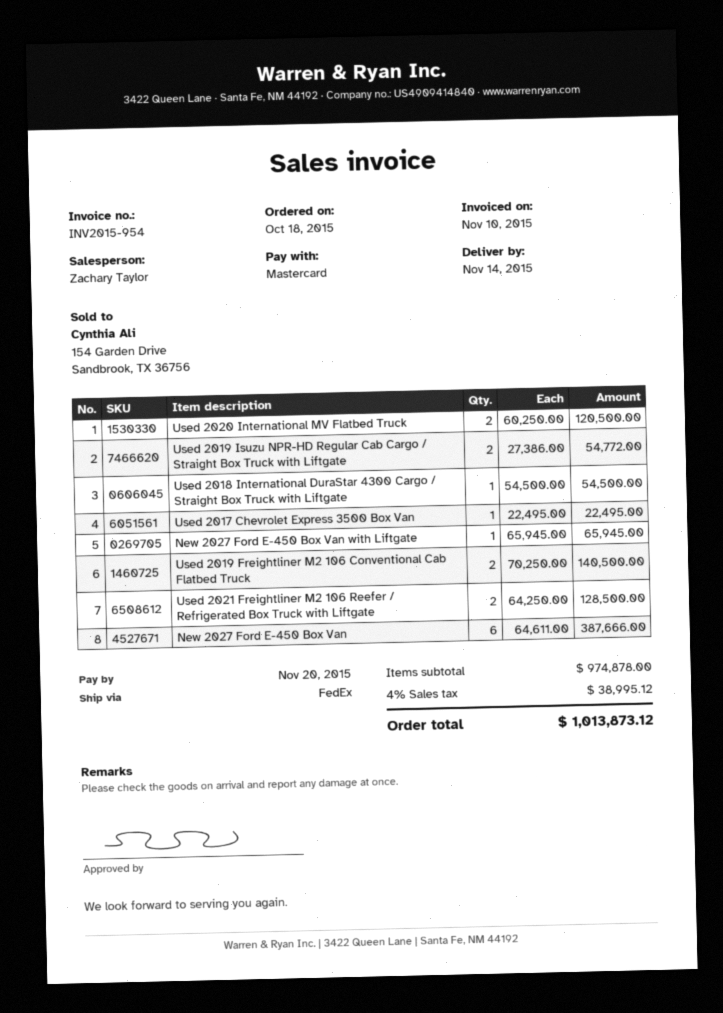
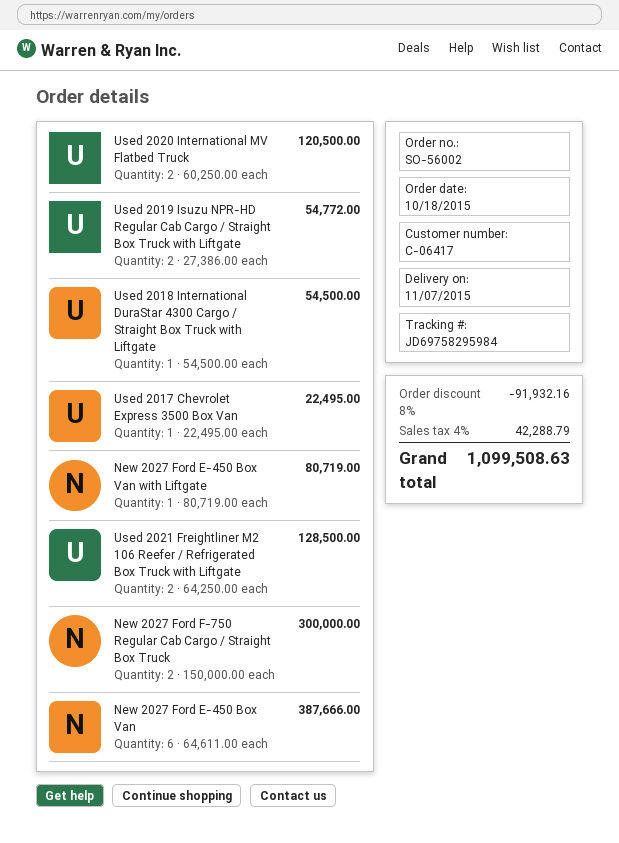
delivery date: 2015-11-14 -> 2015-11-07
New 2027 Ford E-450 Box Van with Liftgate: 1 x 65945.00 = 65945.00 -> 1 x 80719.00 = 80719.00
Used 2019 Freightliner M2 106 Conventional Cab Flatbed Truck: 2 x 70250.00 = 140500.00 -> none
New 2027 Ford F-750 Regular Cab Cargo / Straight Box Truck: none -> 2 x 150000.00 = 300000.00
discount: none -> 8% = 91932.16
tax: 4% = 38995.12 -> 4% = 42288.79
total: 1013873.12 -> 1099508.63

